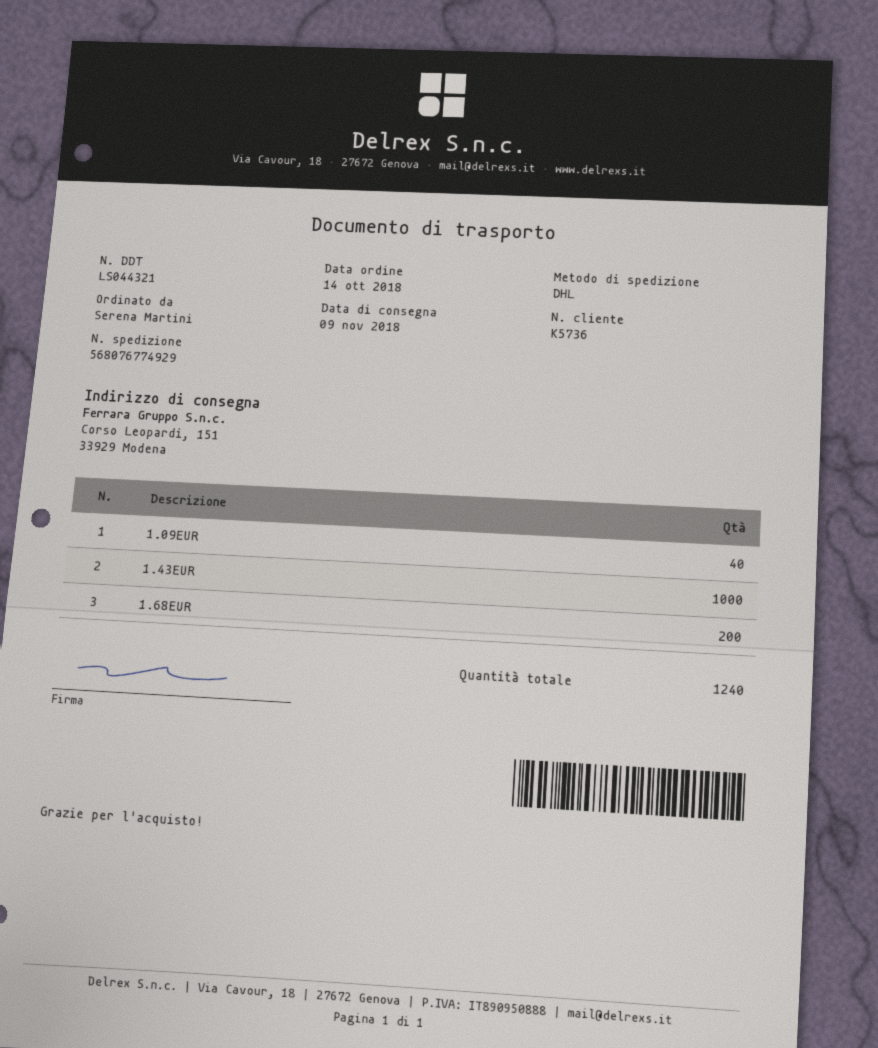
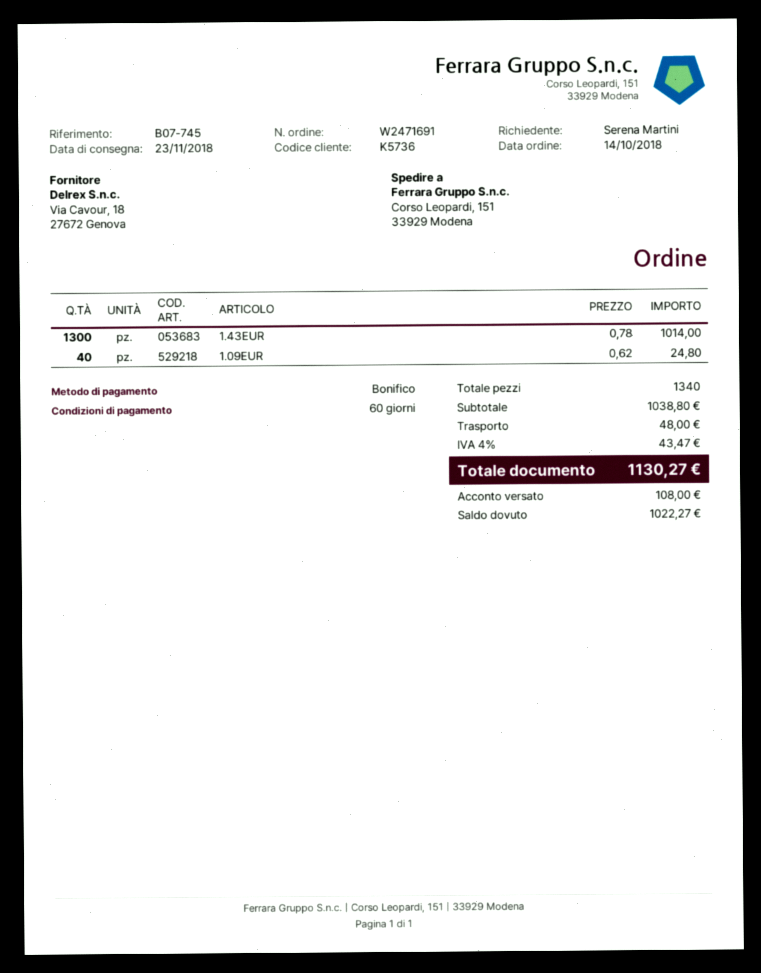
delivery date: 2018-11-09 -> 2018-11-23
1.43EUR: 1000 -> 1300
1.68EUR: 200 -> none
total quantity: 1240 -> 1340

